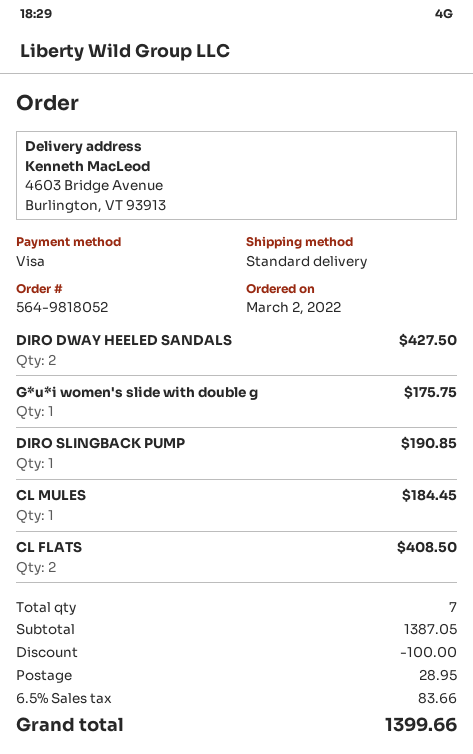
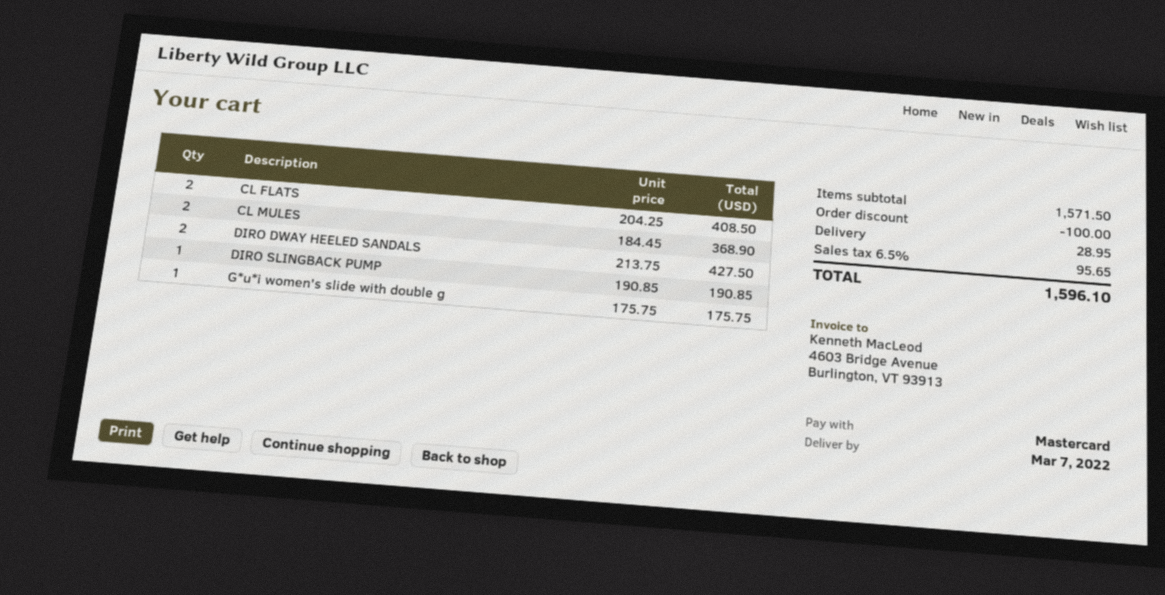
payment method: Visa -> Mastercard
CL MULES: 1 for 184.45 -> 2 for 368.90
subtotal: 1387.05 -> 1571.50
tax: 6.5% = 83.66 -> 6.5% = 95.65
total: 1399.66 -> 1596.10

